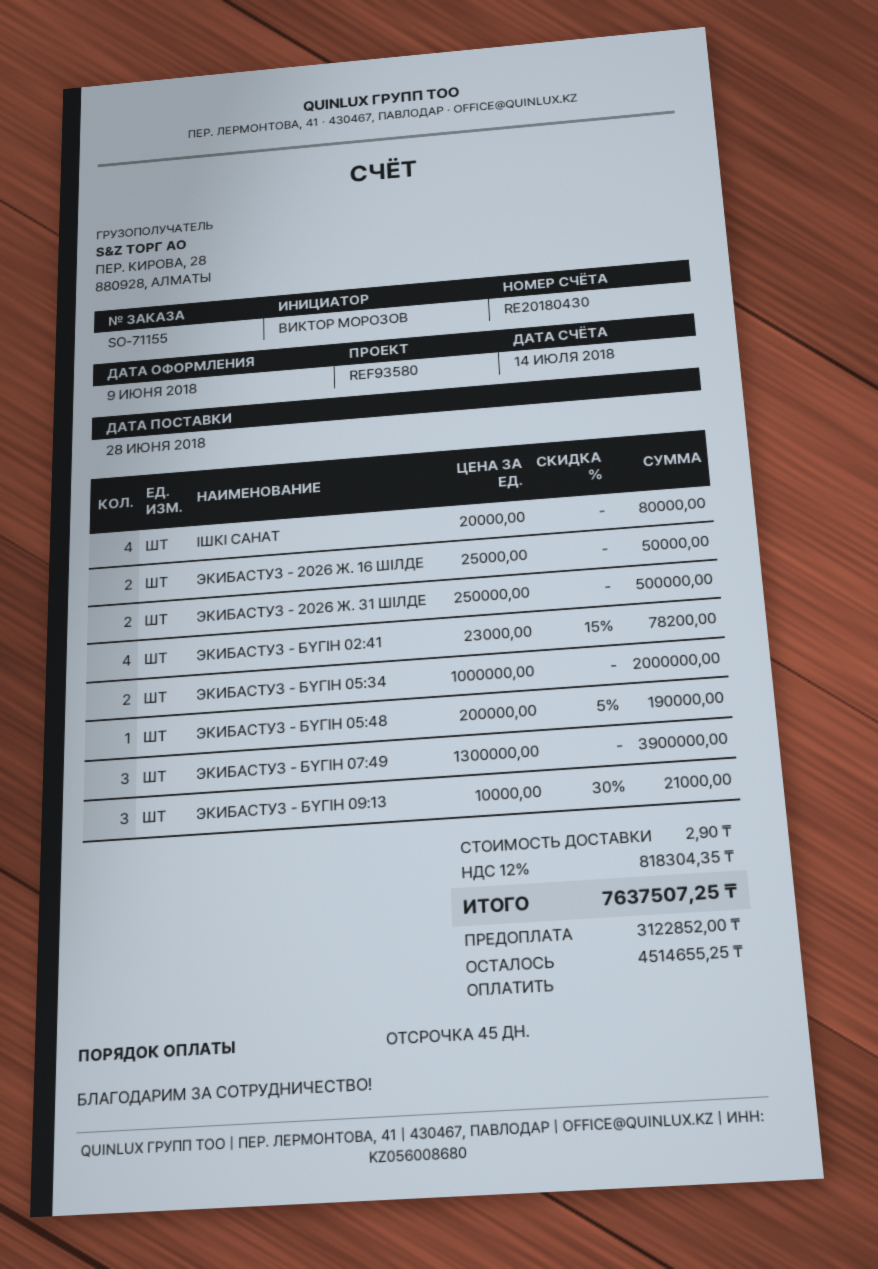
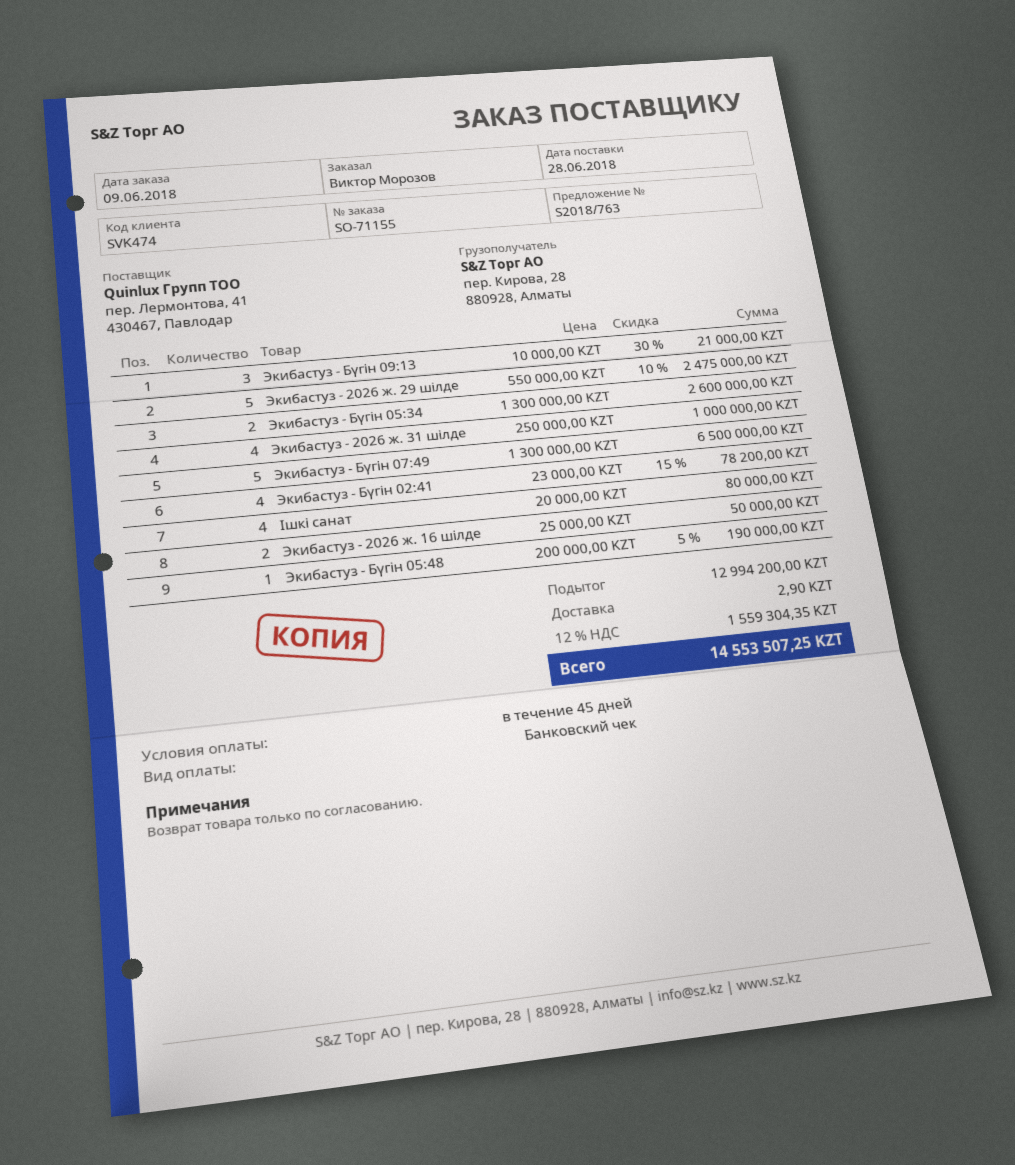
ЭКИБАСТУЗ - 2026 Ж. 31 ШІЛДЕ: 2 x 250000.00 = 500000.00 -> 4 x 250000.00 = 1000000.00
ЭКИБАСТУЗ - БҮГІН 05:34: 2 x 1000000.00 = 2000000.00 -> 2 x 1300000.00 = 2600000.00
ЭКИБАСТУЗ - БҮГІН 07:49: 3 x 1300000.00 = 3900000.00 -> 5 x 1300000.00 = 6500000.00
Экибастуз - 2026 ж. 29 шілде: none -> 5 x 550000.00 - 10% = 2475000.00
tax: 12% = 818304.35 -> 12% = 1559304.35
total: 7637507.25 -> 14553507.25

